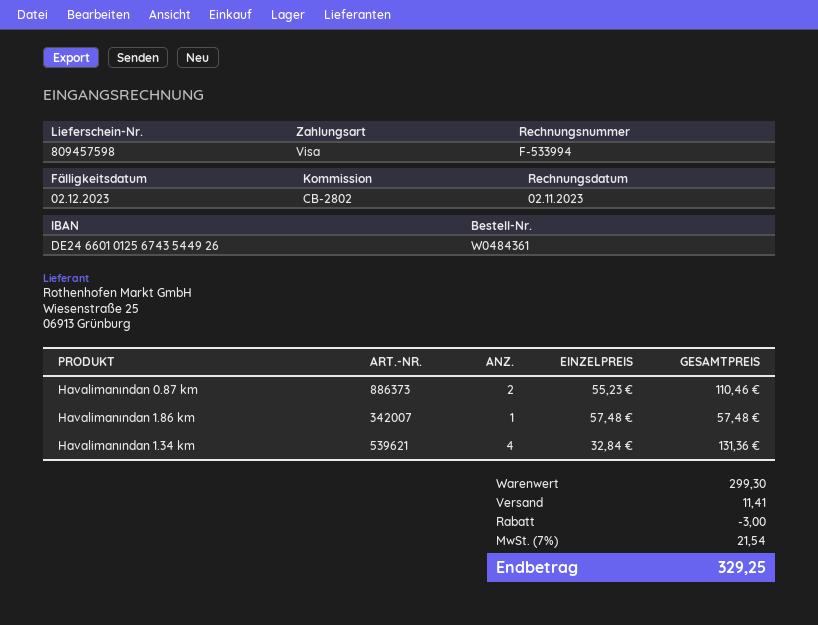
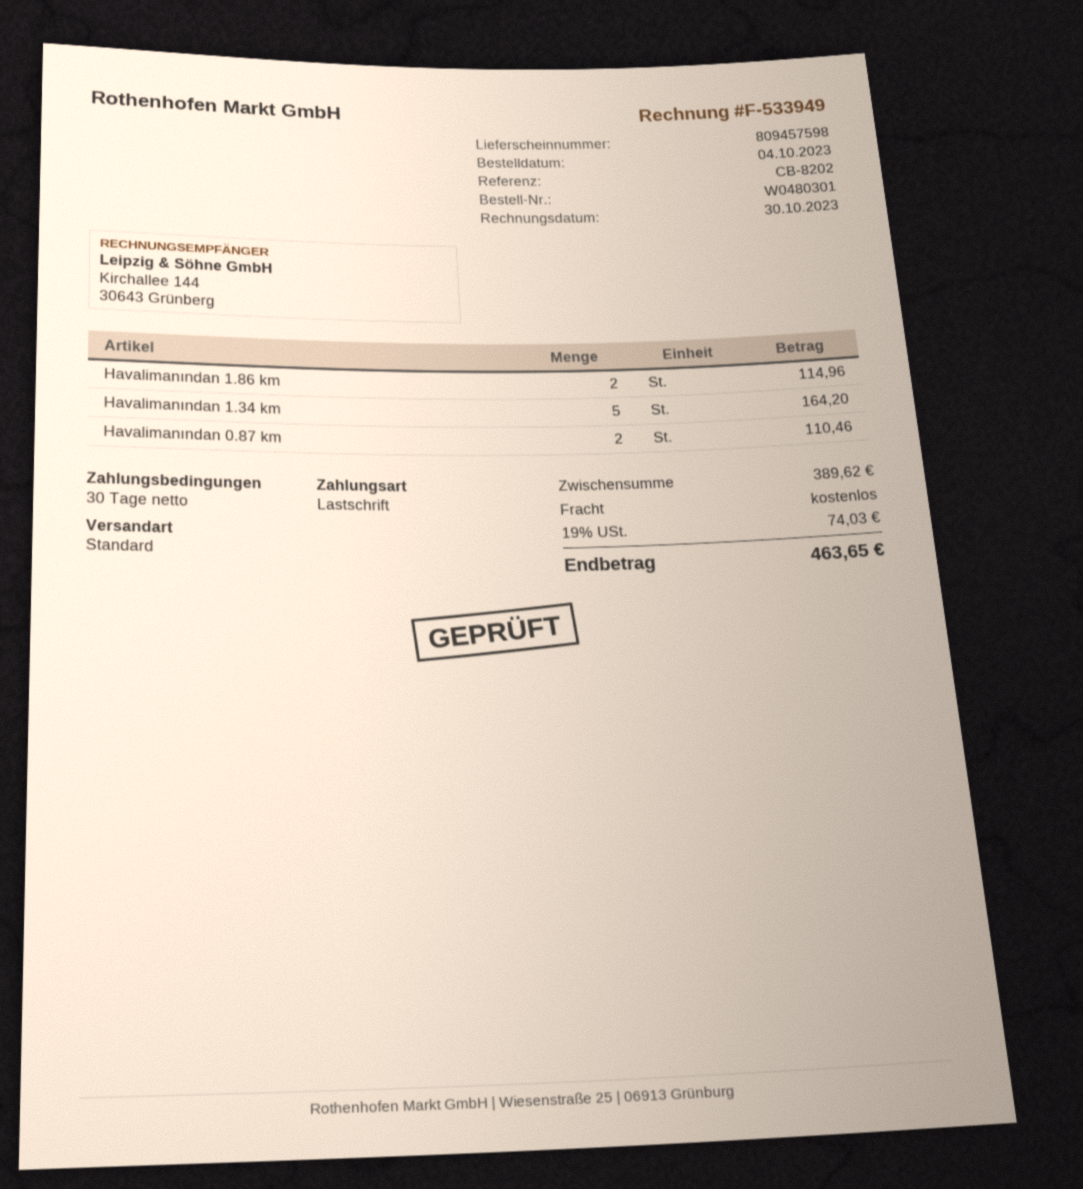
order number: W0484361 -> W0480301
invoice number: F-533994 -> F-533949
invoice date: 2023-11-02 -> 2023-10-30
reference: CB-2802 -> CB-8202
payment method: Visa -> direct debit
Havalimanından 1.86 km: 1 for 57.48 -> 2 for 114.96
Havalimanından 1.34 km: 4 for 131.36 -> 5 for 164.20
subtotal: 299.30 -> 389.62
discount: 3.00 -> none
shipping: 11.41 -> 0.00
tax: 7% = 21.54 -> 19% = 74.03
total: 329.25 -> 463.65

